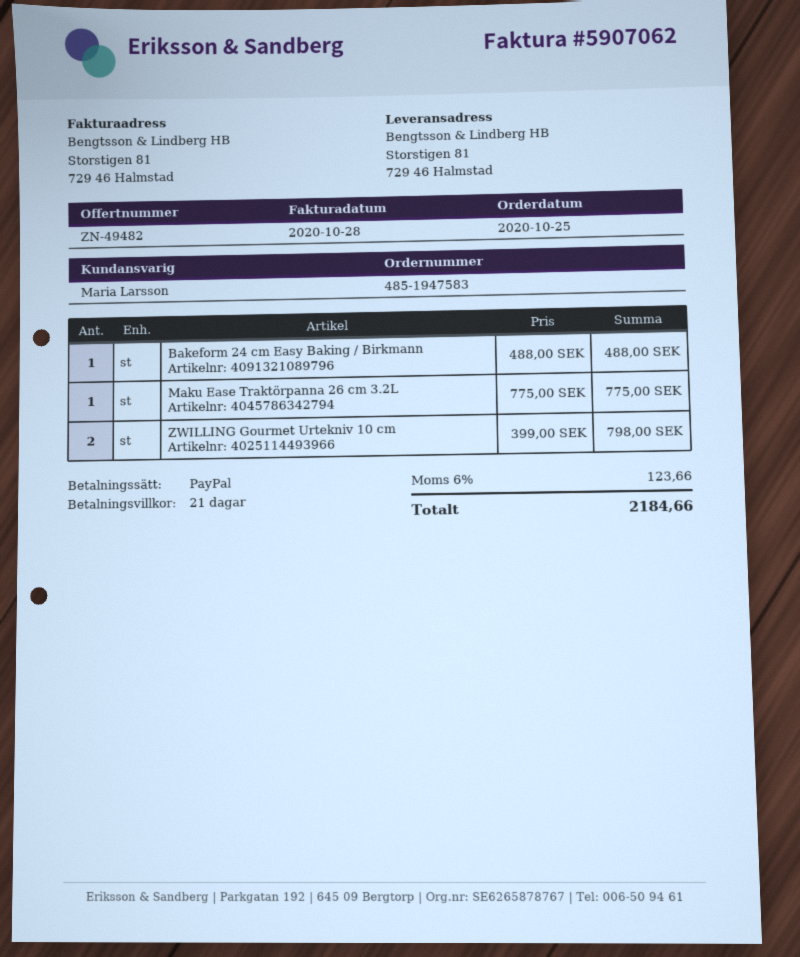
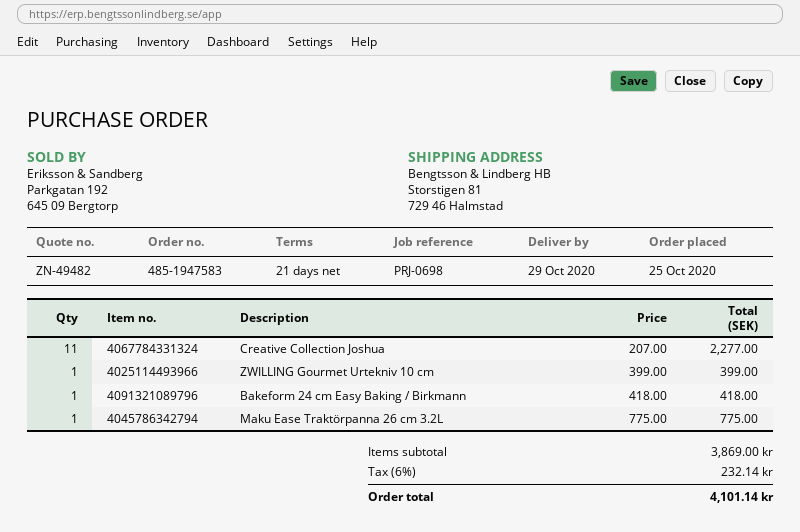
Bakeform 24 cm Easy Baking / Birkmann: 1 x 488.00 = 488.00 -> 1 x 418.00 = 418.00
ZWILLING Gourmet Urtekniv 10 cm: 2 x 399.00 = 798.00 -> 1 x 399.00 = 399.00
Creative Collection Joshua: none -> 11 x 207.00 = 2277.00
tax: 6% = 123.66 -> 6% = 232.14
total: 2184.66 -> 4101.14

